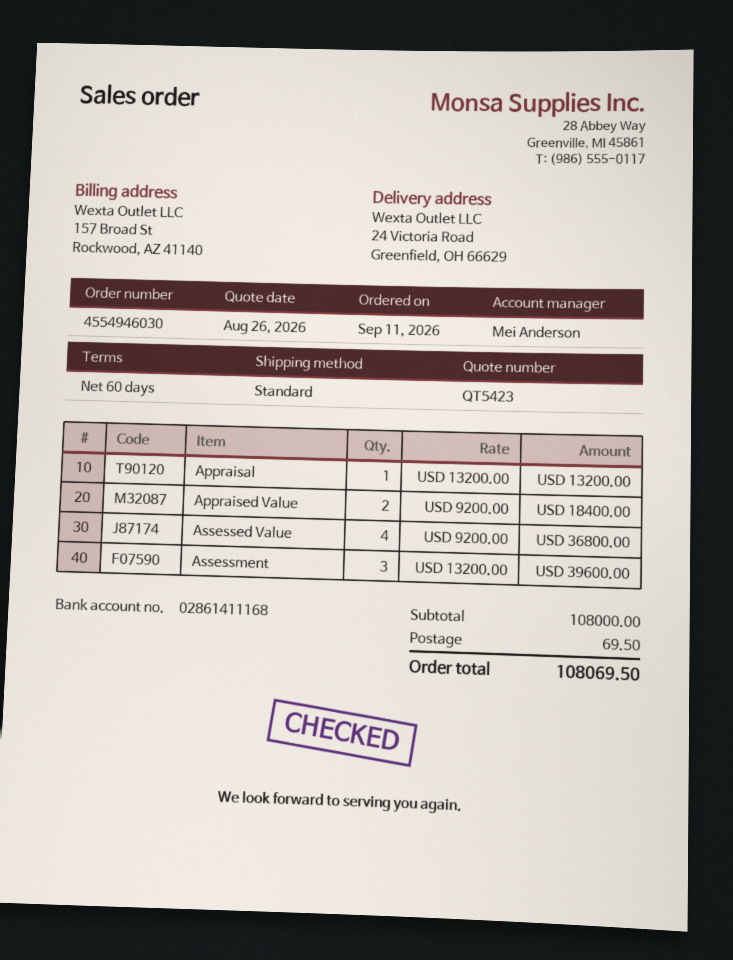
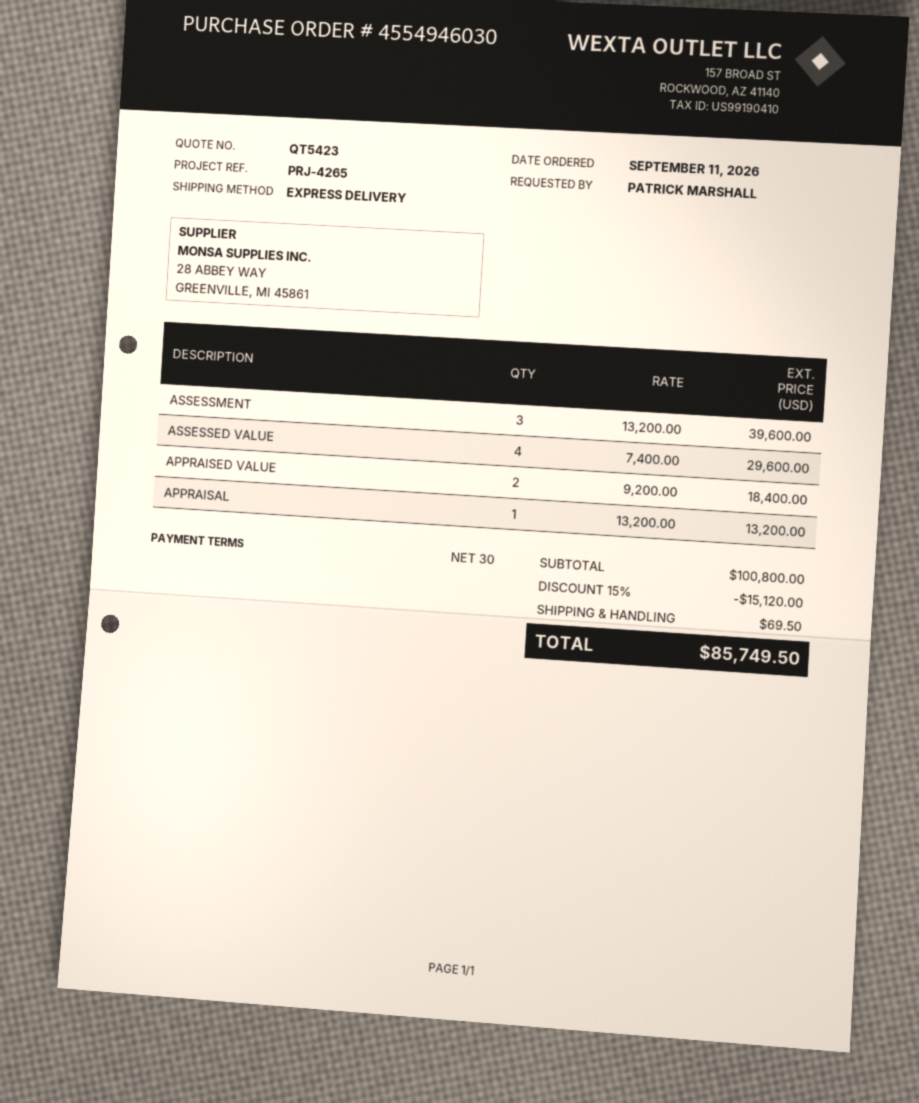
payment terms: 60 days -> 30 days
shipping method: standard -> express
Assessed Value: 4 x 9200.00 = 36800.00 -> 4 x 7400.00 = 29600.00
subtotal: 108000.00 -> 100800.00
discount: none -> 15% = 15120.00
total: 108069.50 -> 85749.50

